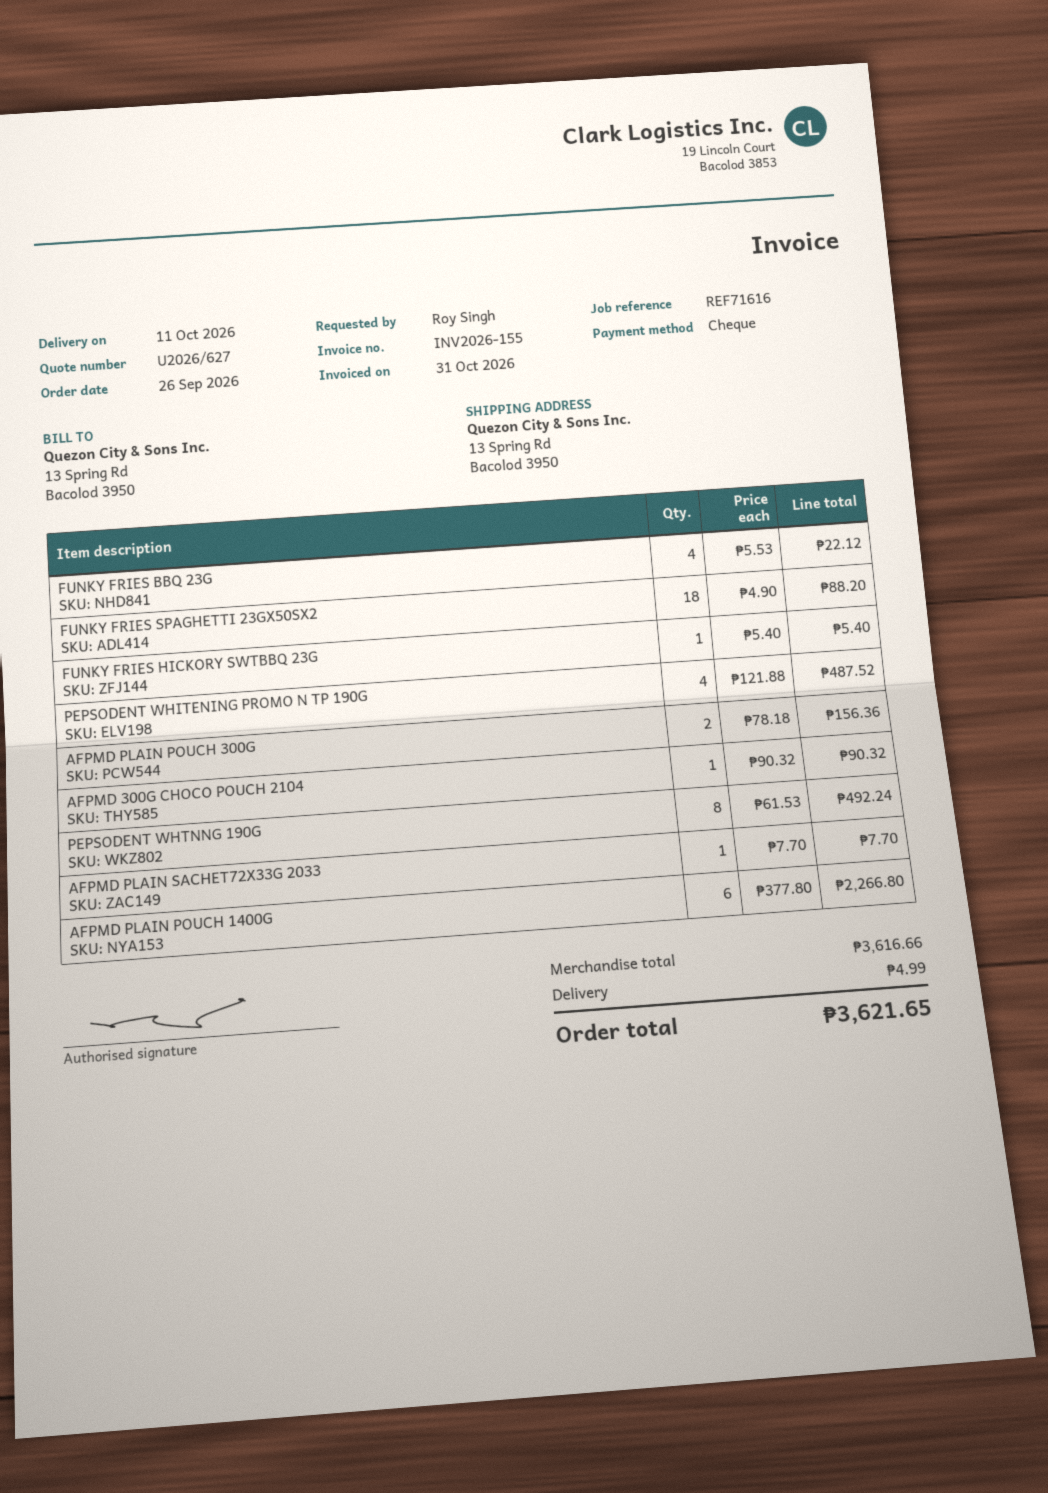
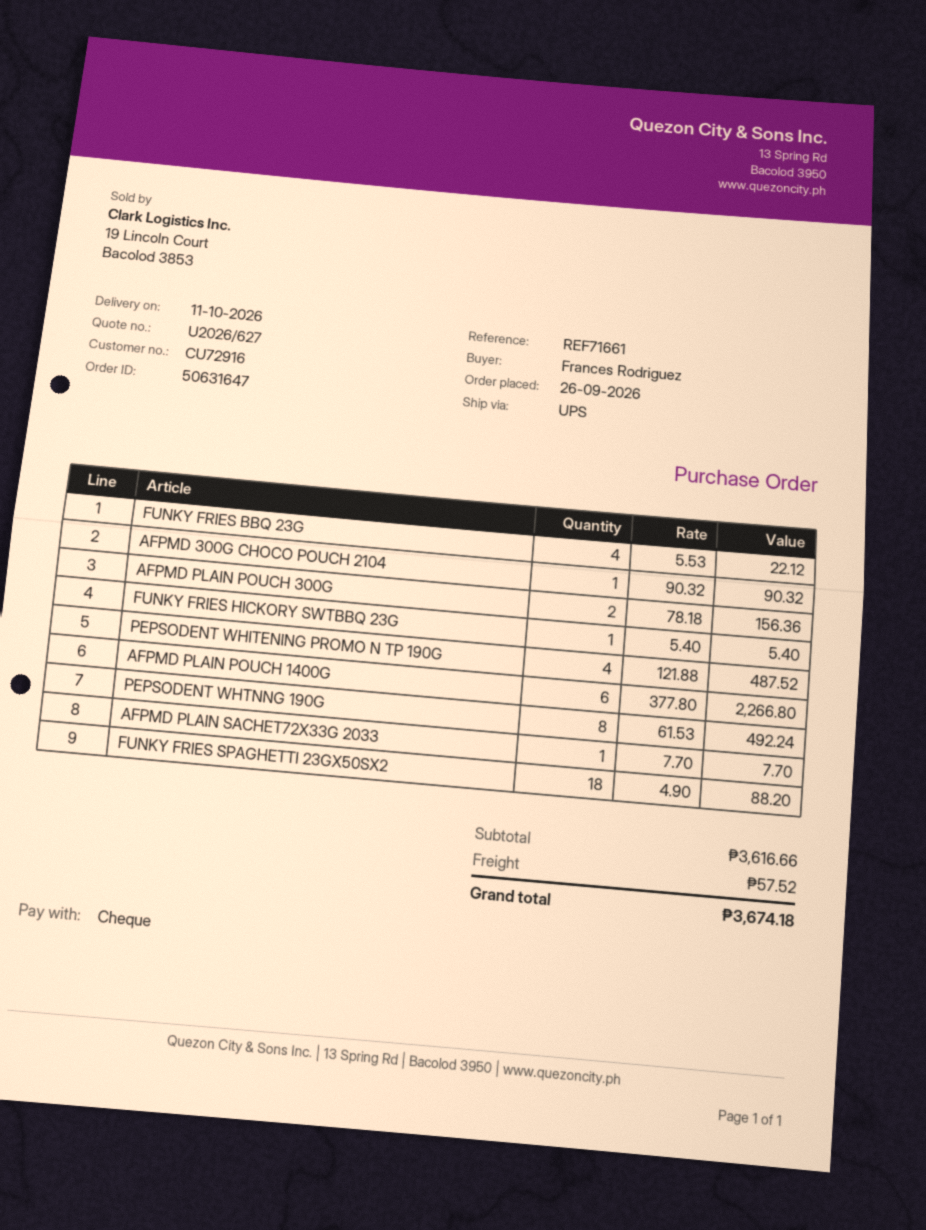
reference: REF71616 -> REF71661
ordered by: Roy Singh -> Frances Rodriguez
shipping: 4.99 -> 57.52
total: 3621.65 -> 3674.18

